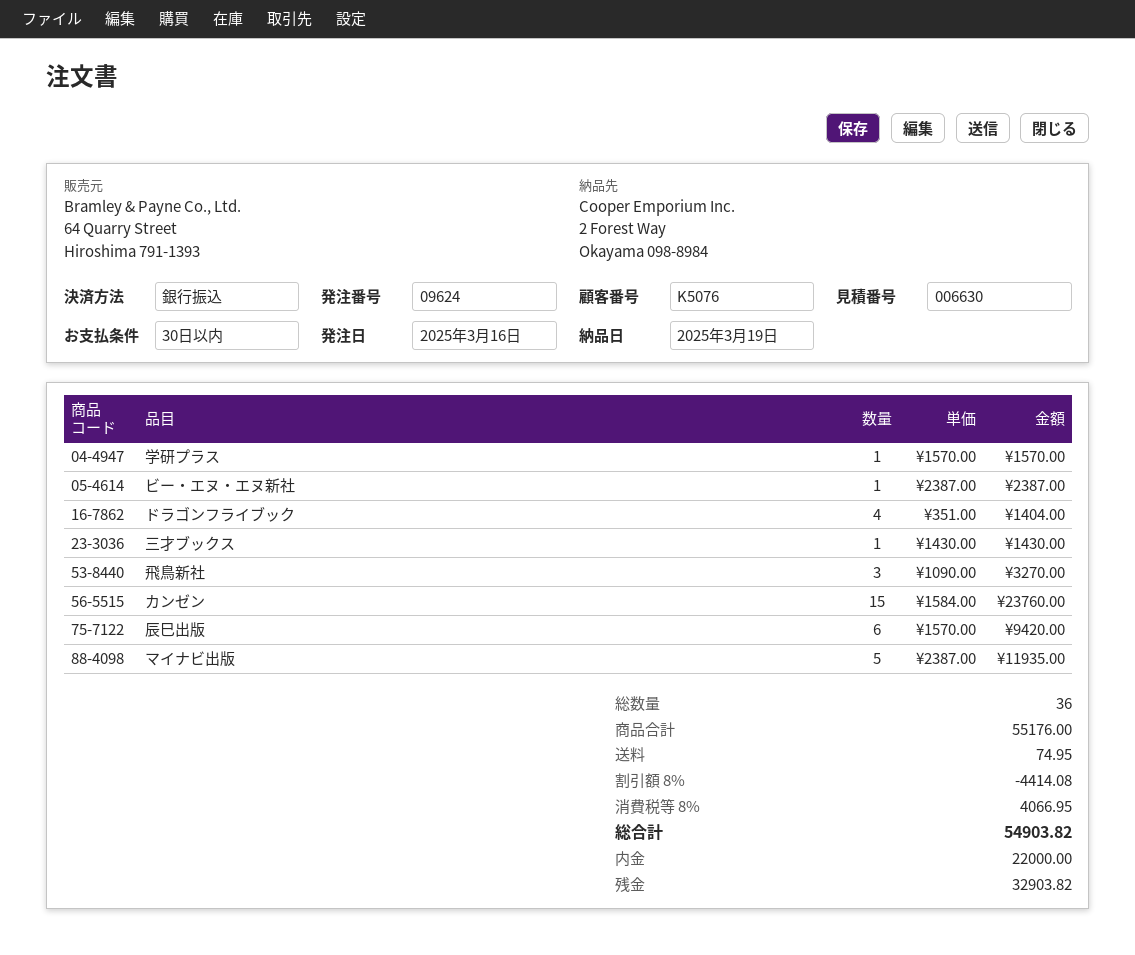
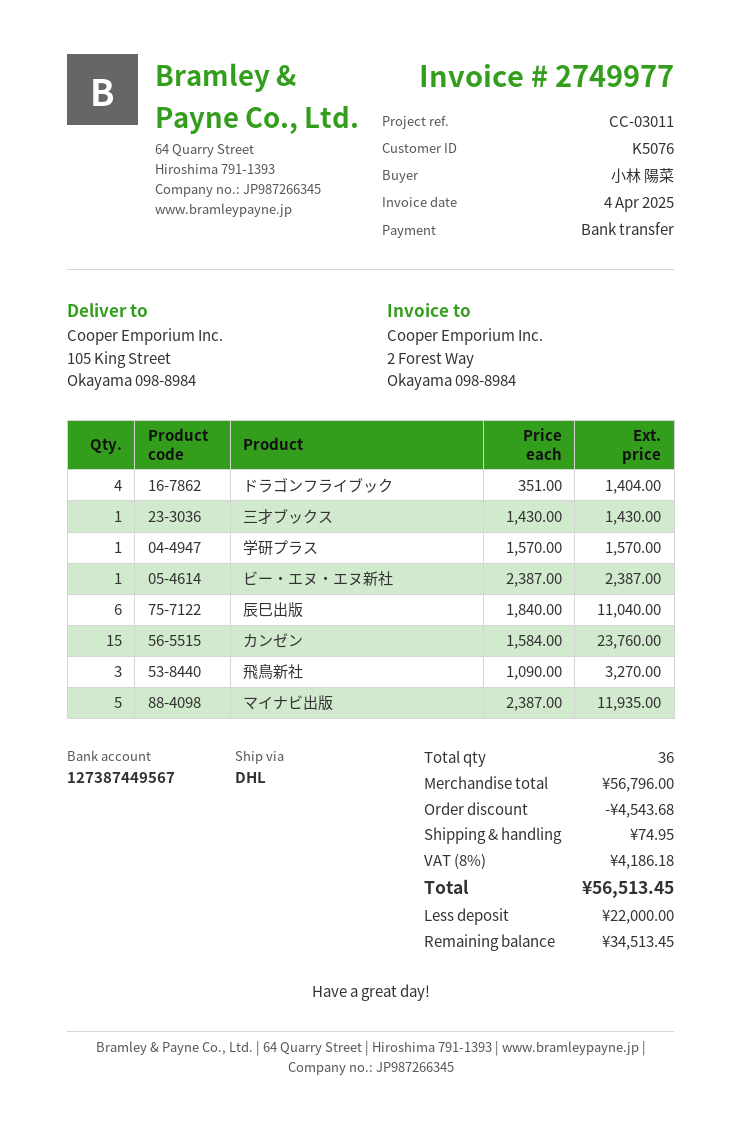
ship to: 2 Forest Way, Okayama 098-8984 -> 105 King Street, Okayama 098-8984
辰巳出版: 6 x 1570.00 = 9420.00 -> 6 x 1840.00 = 11040.00
subtotal: 55176.00 -> 56796.00
discount: 4414.08 -> 4543.68
tax: 8% = 4066.95 -> 8% = 4186.18
total: 54903.82 -> 56513.45
balance: 32903.82 -> 34513.45

